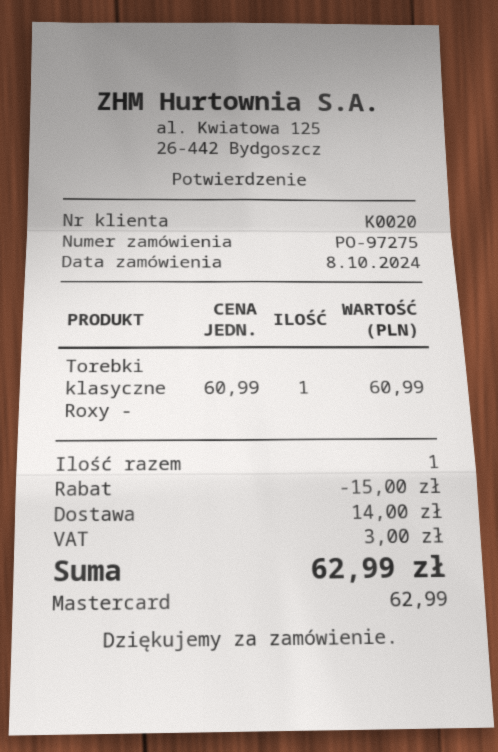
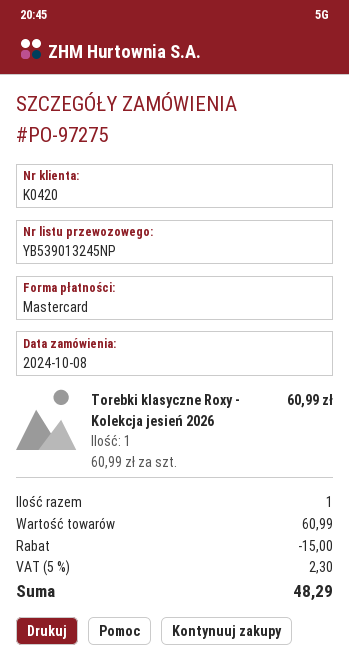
customer number: K0020 -> K0420
shipping: 14.00 -> none
tax: 3.00 -> 2.30
total: 62.99 -> 48.29

